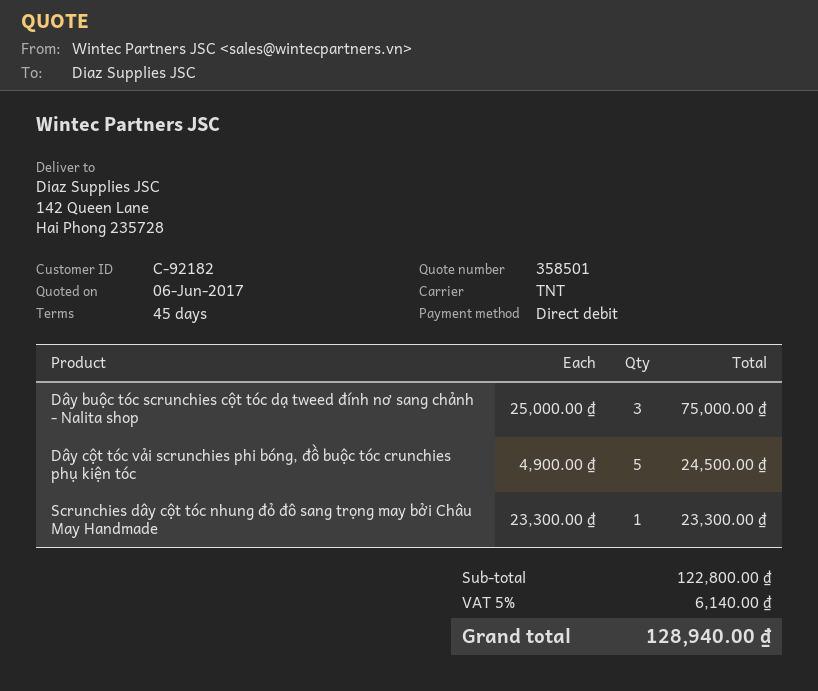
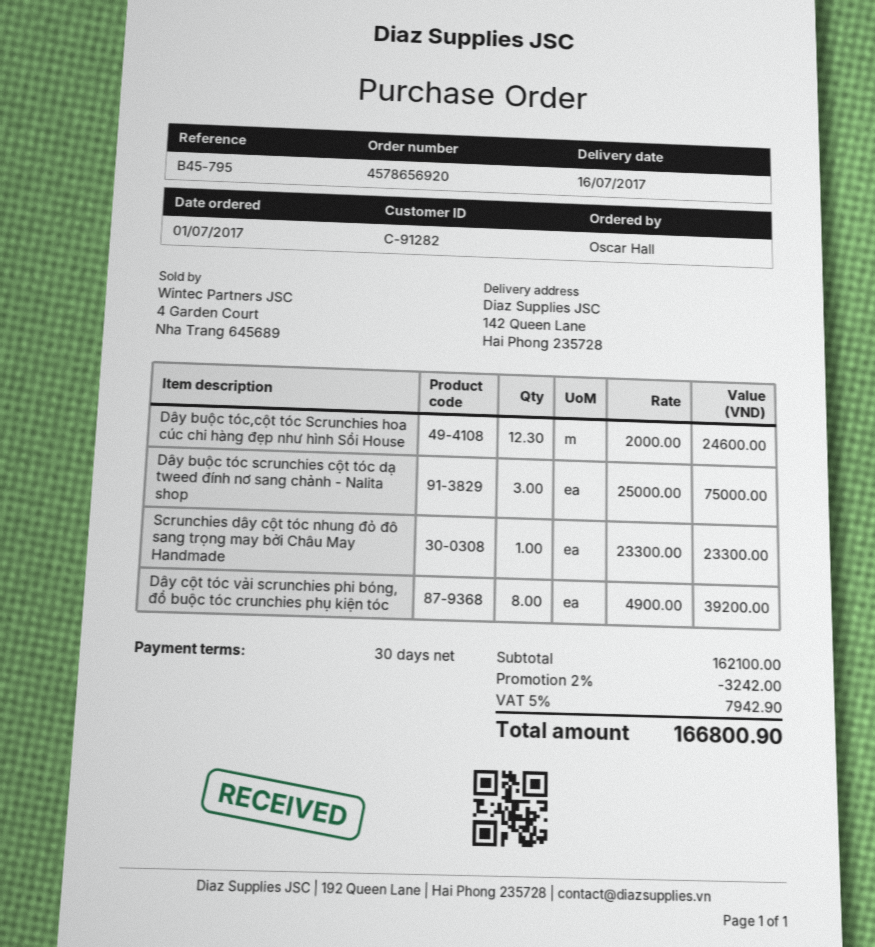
payment terms: 45 days -> 30 days
customer number: C-92182 -> C-91282
Dây cột tóc vải scrunchies phi bóng, đồ buộc tóc crunchies phụ kiện tóc: 5 x 4900.00 = 24500.00 -> 8 x 4900.00 = 39200.00
Dây buộc tóc,cột tóc Scrunchies hoa cúc chi hàng đẹp như hình Sồi House: none -> 12.3 x 2000.00 = 24600.00
subtotal: 122800.00 -> 162100.00
discount: none -> 2% = 3242.00
tax: 5% = 6140.00 -> 5% = 7942.90
total: 128940.00 -> 166800.90

